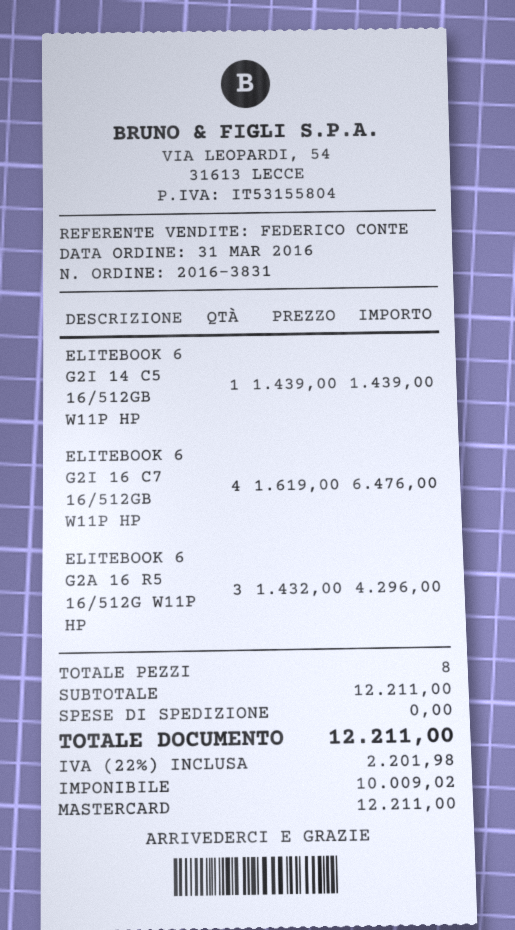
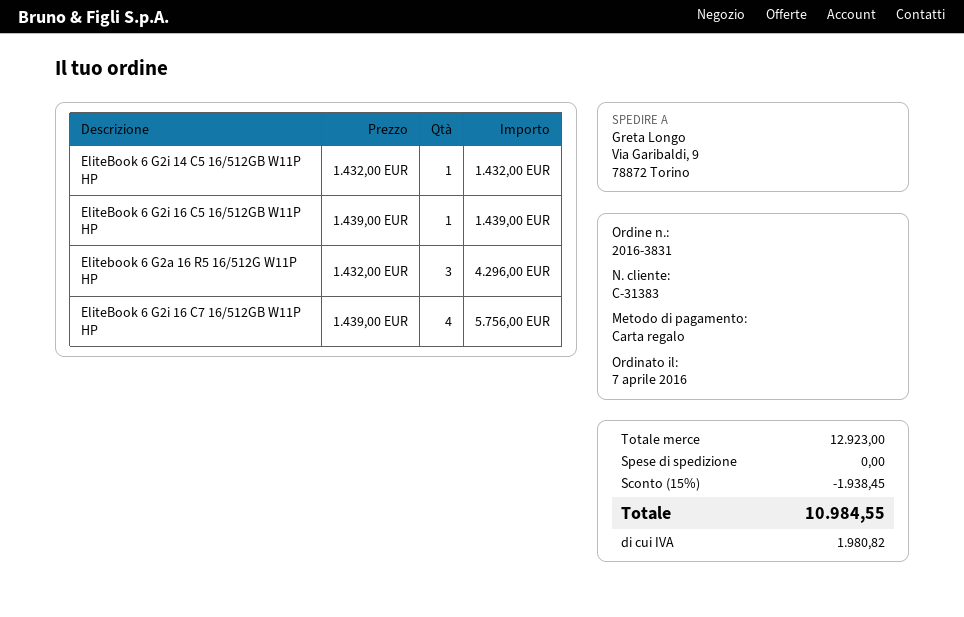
order date: 2016-03-31 -> 2016-04-07
payment method: Mastercard -> gift card
ELITEBOOK 6 G2I 14 C5 16/512GB W11P HP: 1 x 1439.00 = 1439.00 -> 1 x 1432.00 = 1432.00
ELITEBOOK 6 G2I 16 C7 16/512GB W11P HP: 4 x 1619.00 = 6476.00 -> 4 x 1439.00 = 5756.00
EliteBook 6 G2i 16 C5 16/512GB W11P HP: none -> 1 x 1439.00 = 1439.00
subtotal: 12211.00 -> 12923.00
discount: none -> 15% = 1938.45
tax: 2201.98 -> 1980.82
total: 12211.00 -> 10984.55

